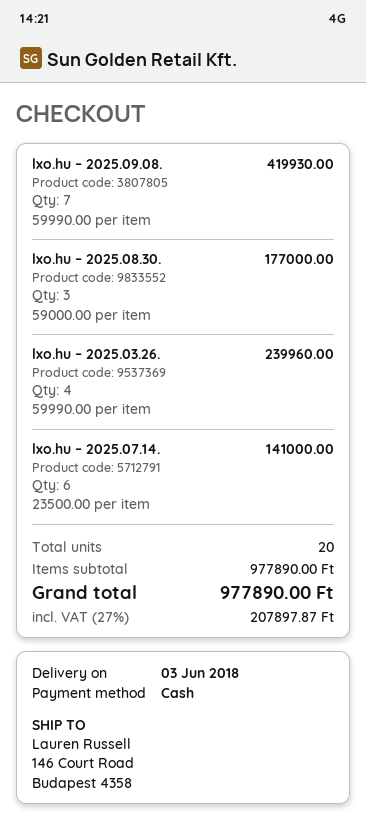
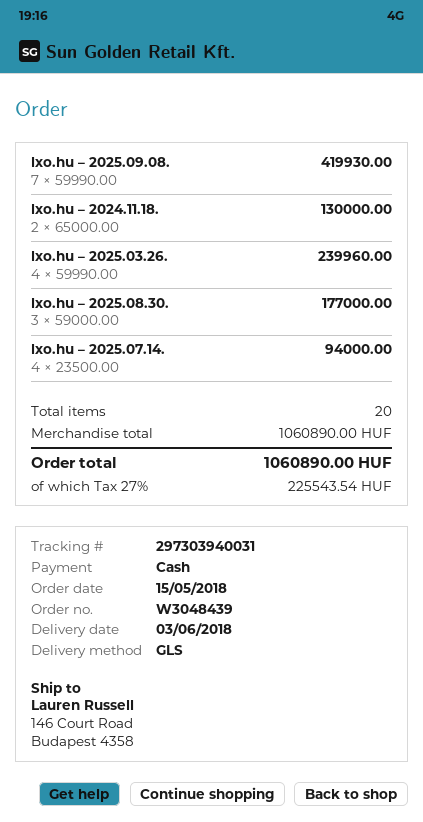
lxo.hu – 2025.07.14.: 6 x 23500.00 = 141000.00 -> 4 x 23500.00 = 94000.00
lxo.hu – 2024.11.18.: none -> 2 x 65000.00 = 130000.00
subtotal: 977890.00 -> 1060890.00
tax: 27% = 207897.87 -> 27% = 225543.54
total: 977890.00 -> 1060890.00

